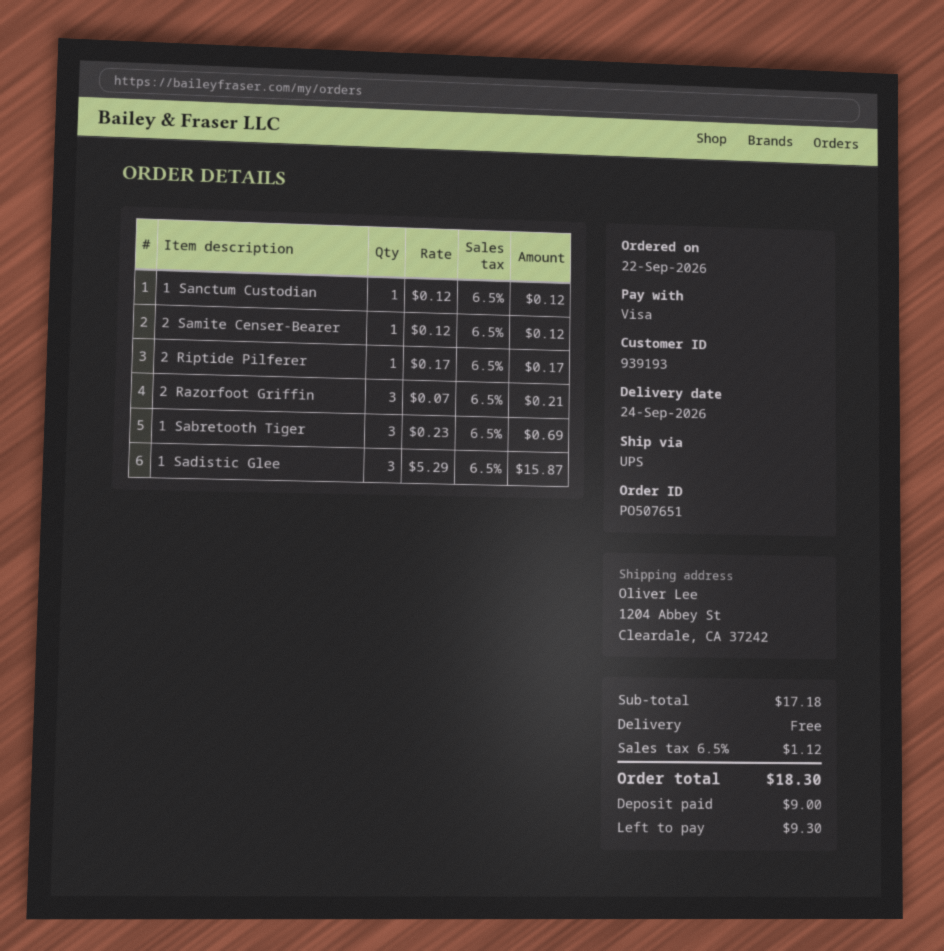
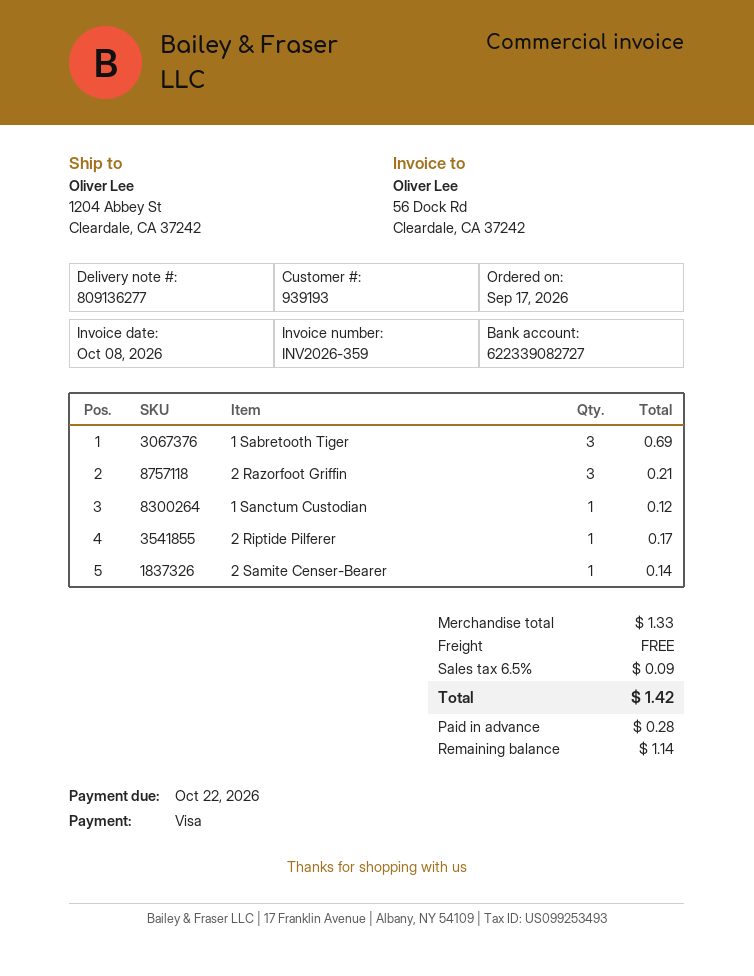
order date: 2026-09-22 -> 2026-09-17
2 Samite Censer-Bearer: 1 for 0.12 -> 1 for 0.14
1 Sadistic Glee: 3 for 15.87 -> none
subtotal: 17.18 -> 1.33
tax: 6.5% = 1.12 -> 6.5% = 0.09
total: 18.30 -> 1.42
deposit: 9.00 -> 0.28
balance: 9.30 -> 1.14

